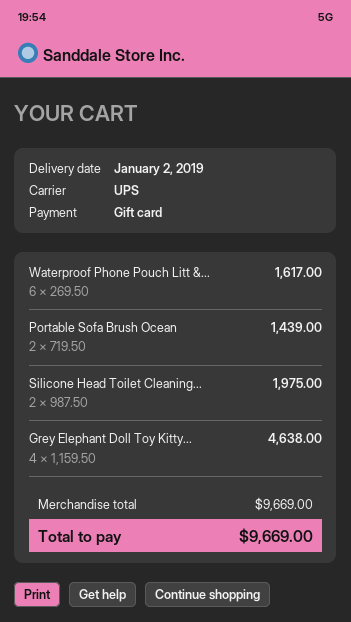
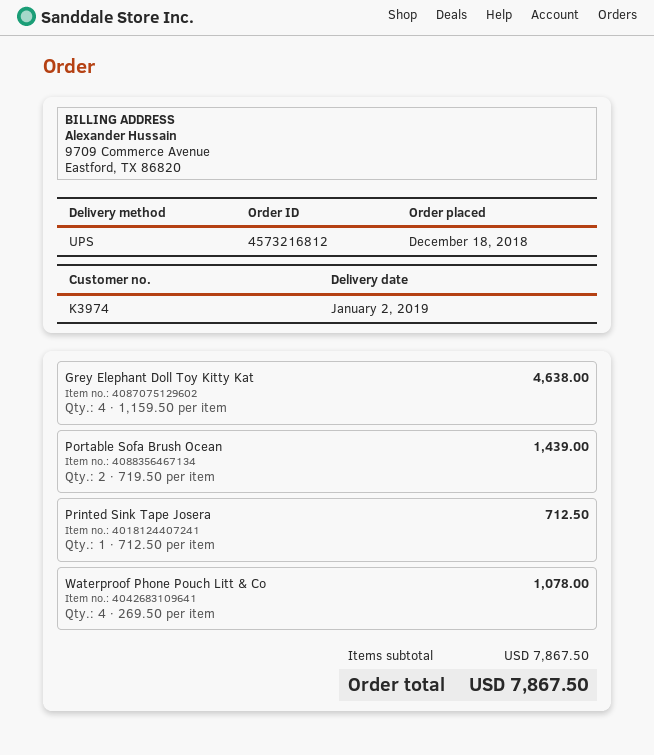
Waterproof Phone Pouch Litt &...: 6 x 269.50 = 1617.00 -> 4 x 269.50 = 1078.00
Silicone Head Toilet Cleaning...: 2 x 987.50 = 1975.00 -> none
Printed Sink Tape Josera: none -> 1 x 712.50 = 712.50
subtotal: 9669.00 -> 7867.50
total: 9669.00 -> 7867.50

